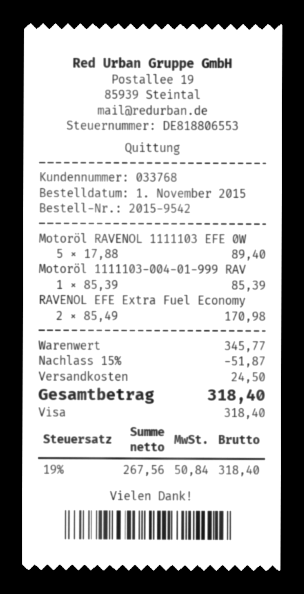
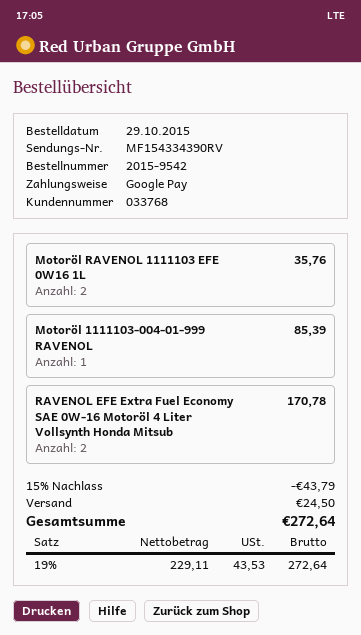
order date: 2015-11-01 -> 2015-10-29
payment method: Visa -> Google Pay
Motoröl RAVENOL 1111103 EFE 0W: 5 for 89.40 -> 2 for 35.76
RAVENOL EFE Extra Fuel Economy: 2 for 170.98 -> 2 for 170.78
discount: 15% = 51.87 -> 15% = 43.79
net: 267.56 -> 229.11
tax: 19% = 50.84 -> 19% = 43.53
total: 318.40 -> 272.64

